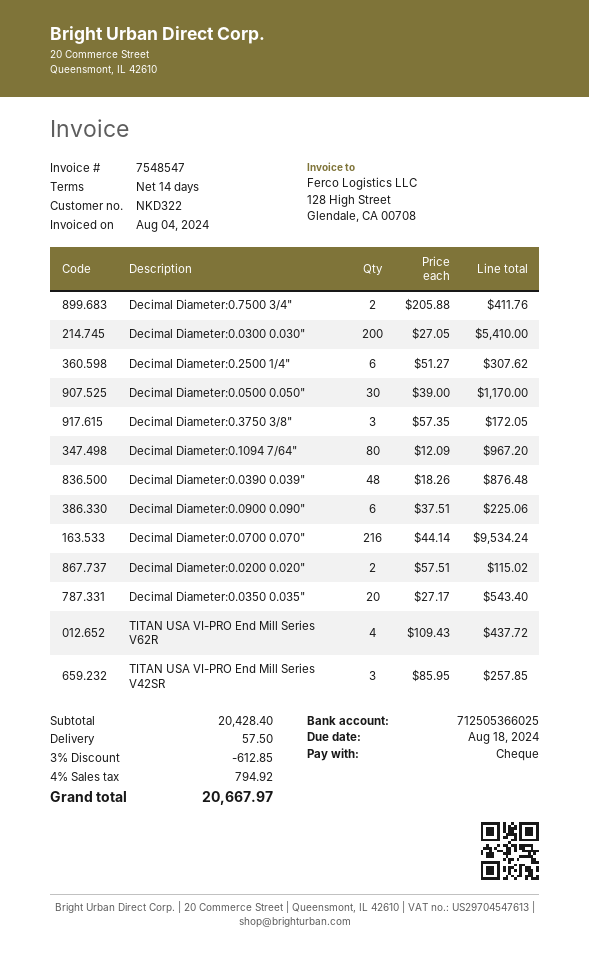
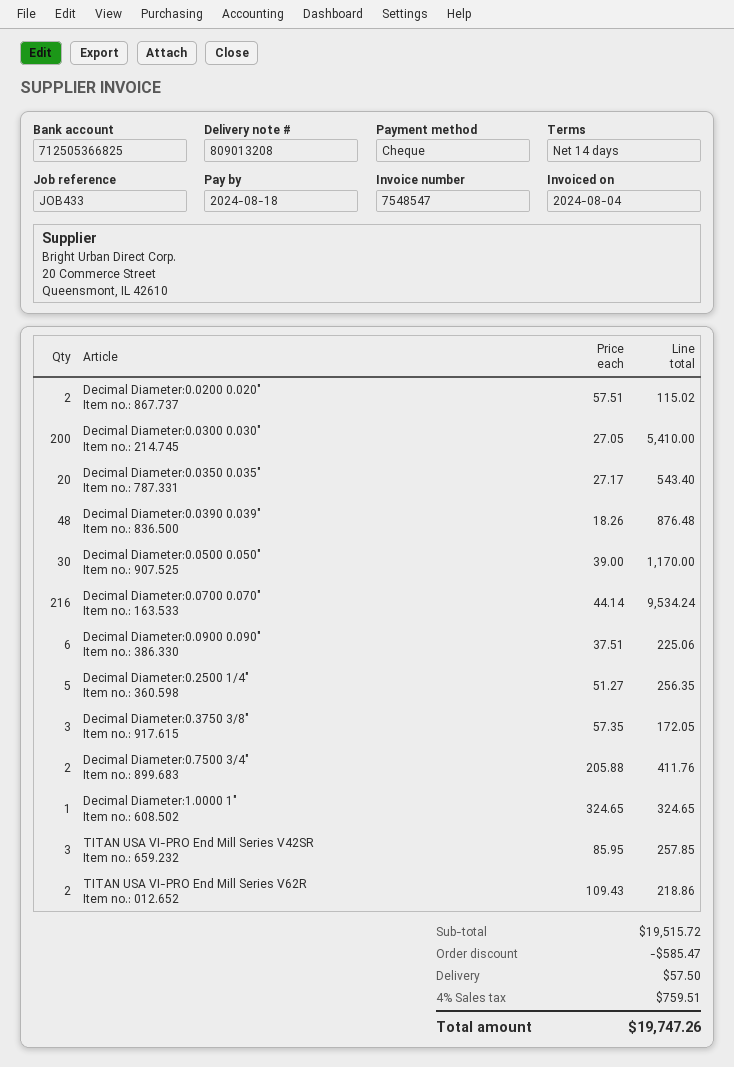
bank account: 712505366025 -> 712505366825
Decimal Diameter:0.2500 1/4": 6 x 51.27 = 307.62 -> 5 x 51.27 = 256.35
Decimal Diameter:0.1094 7/64": 80 x 12.09 = 967.20 -> none
TITAN USA VI-PRO End Mill Series V62R: 4 x 109.43 = 437.72 -> 2 x 109.43 = 218.86
Decimal Diameter:1.0000 1": none -> 1 x 324.65 = 324.65
subtotal: 20428.40 -> 19515.72
discount: 612.85 -> 585.47
tax: 4% = 794.92 -> 4% = 759.51
total: 20667.97 -> 19747.26

